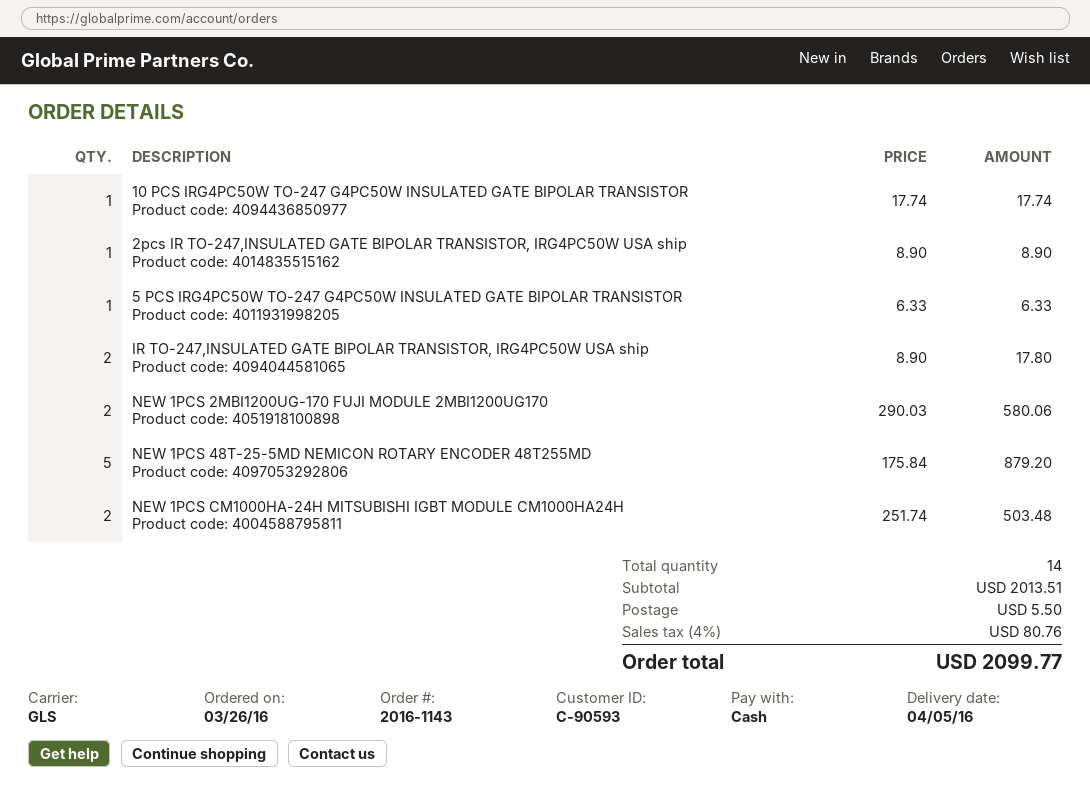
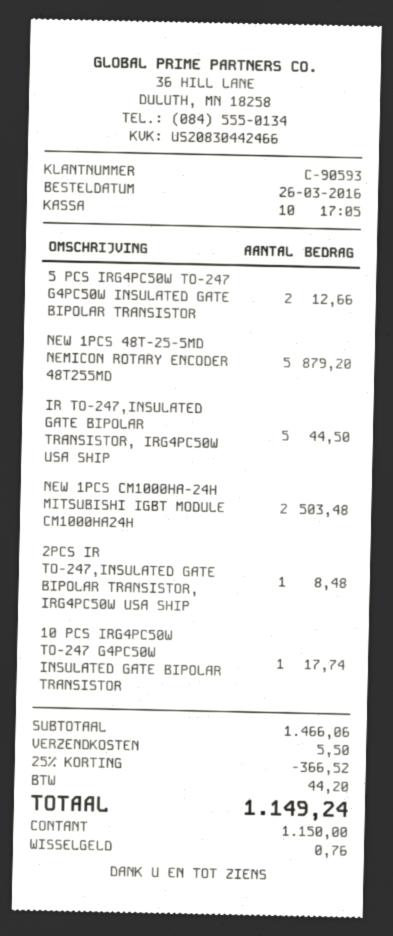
2pcs IR TO-247,INSULATED GATE BIPOLAR TRANSISTOR, IRG4PC50W USA ship: 1 for 8.90 -> 1 for 8.48
5 PCS IRG4PC50W TO-247 G4PC50W INSULATED GATE BIPOLAR TRANSISTOR: 1 for 6.33 -> 2 for 12.66
IR TO-247,INSULATED GATE BIPOLAR TRANSISTOR, IRG4PC50W USA ship: 2 for 17.80 -> 5 for 44.50
NEW 1PCS 2MBI1200UG-170 FUJI MODULE 2MBI1200UG170: 2 for 580.06 -> none
subtotal: 2013.51 -> 1466.06
discount: none -> 25% = 366.52
tax: 80.76 -> 44.20
total: 2099.77 -> 1149.24

